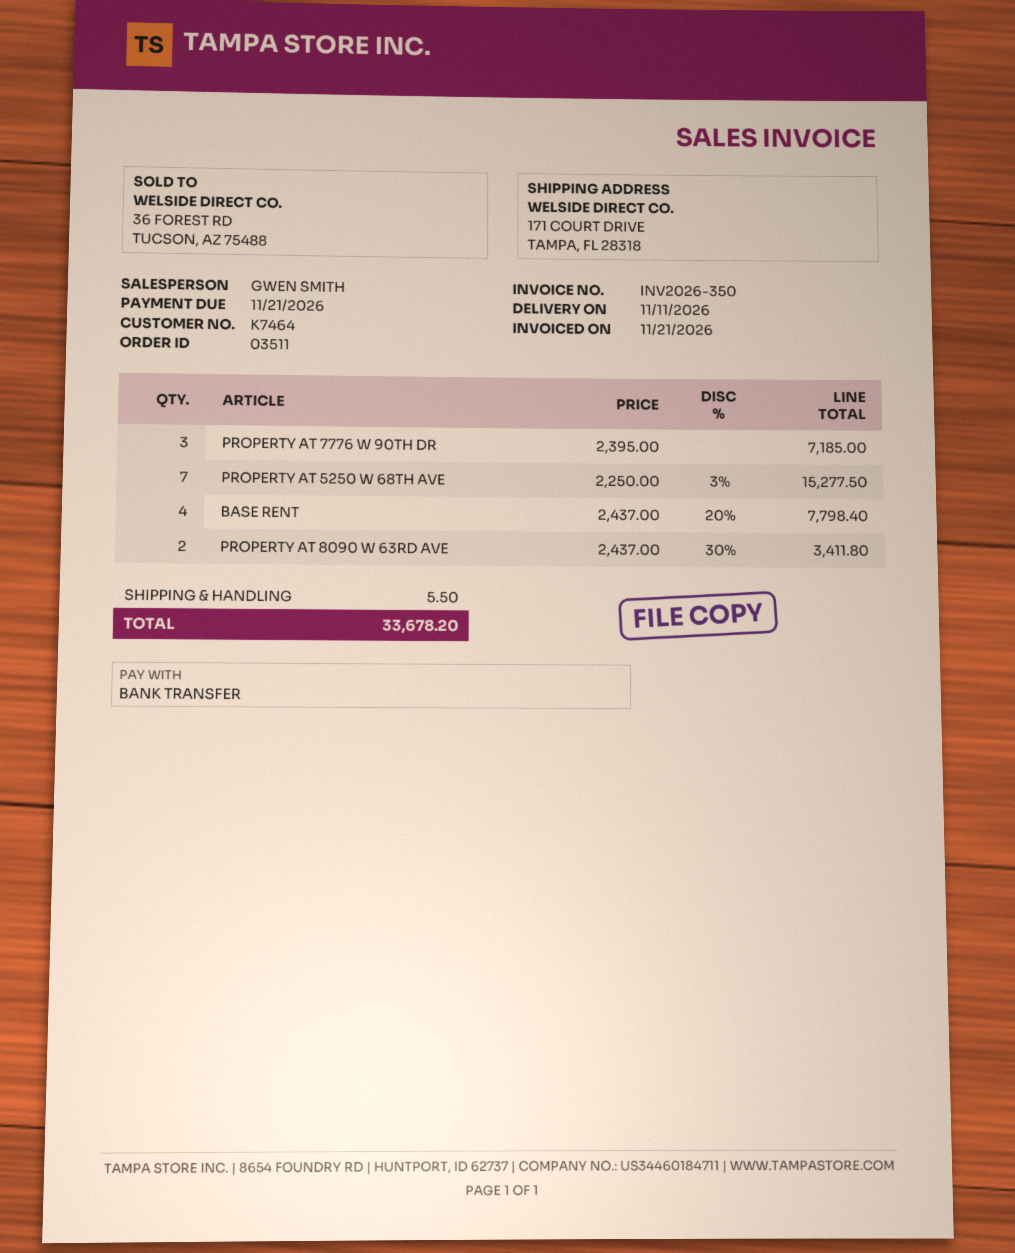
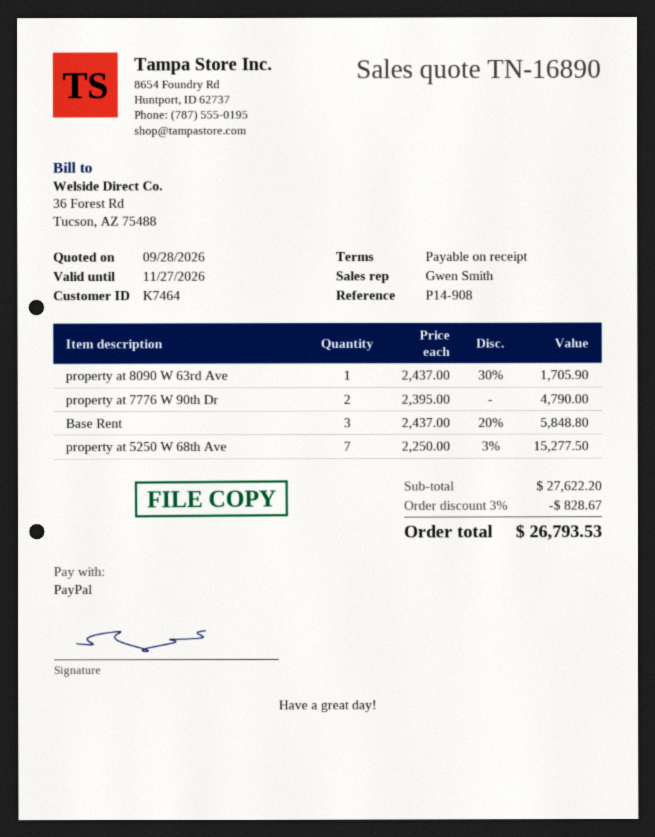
payment method: bank transfer -> PayPal
PROPERTY AT 7776 W 90TH DR: 3 x 2395.00 = 7185.00 -> 2 x 2395.00 = 4790.00
BASE RENT: 4 x 2437.00 - 20% = 7798.40 -> 3 x 2437.00 - 20% = 5848.80
PROPERTY AT 8090 W 63RD AVE: 2 x 2437.00 - 30% = 3411.80 -> 1 x 2437.00 - 30% = 1705.90
discount: none -> 3% = 828.67
shipping: 5.50 -> none
total: 33678.20 -> 26793.53

